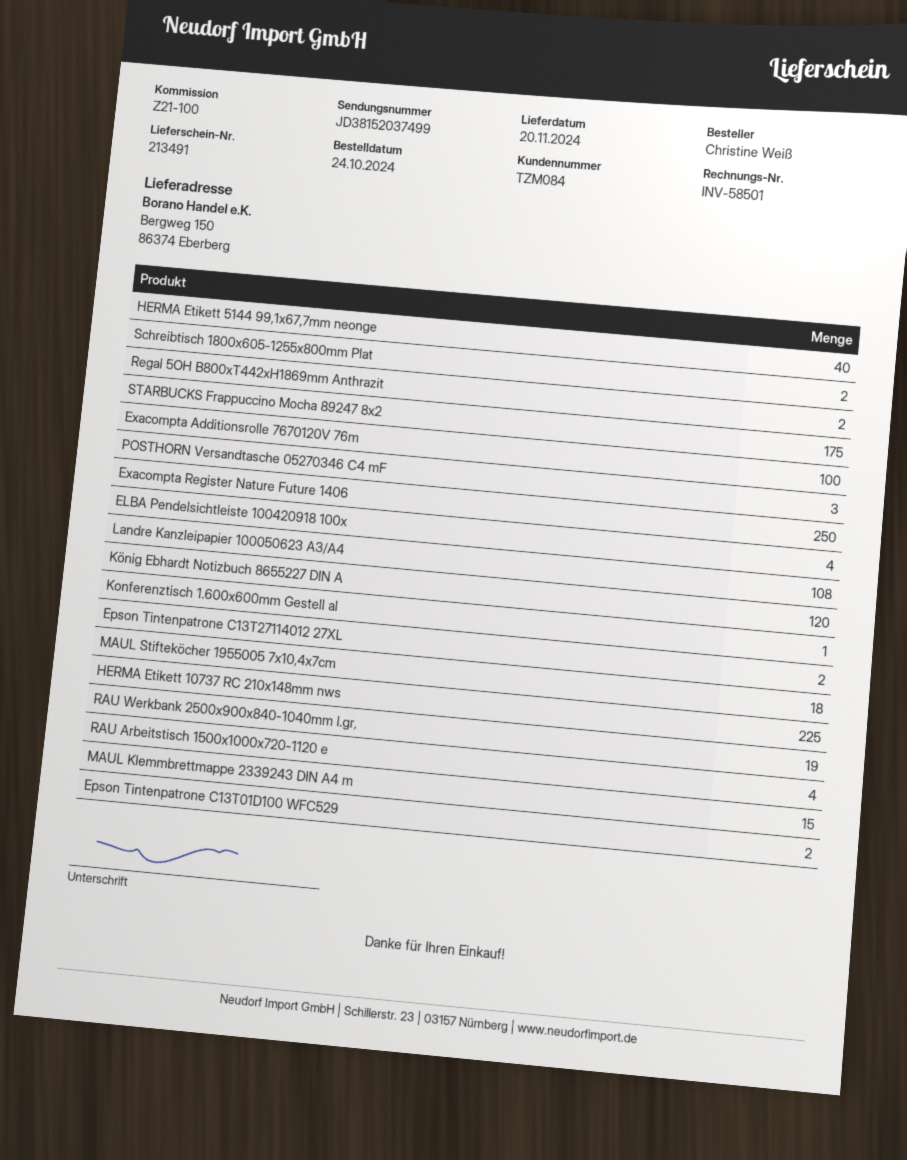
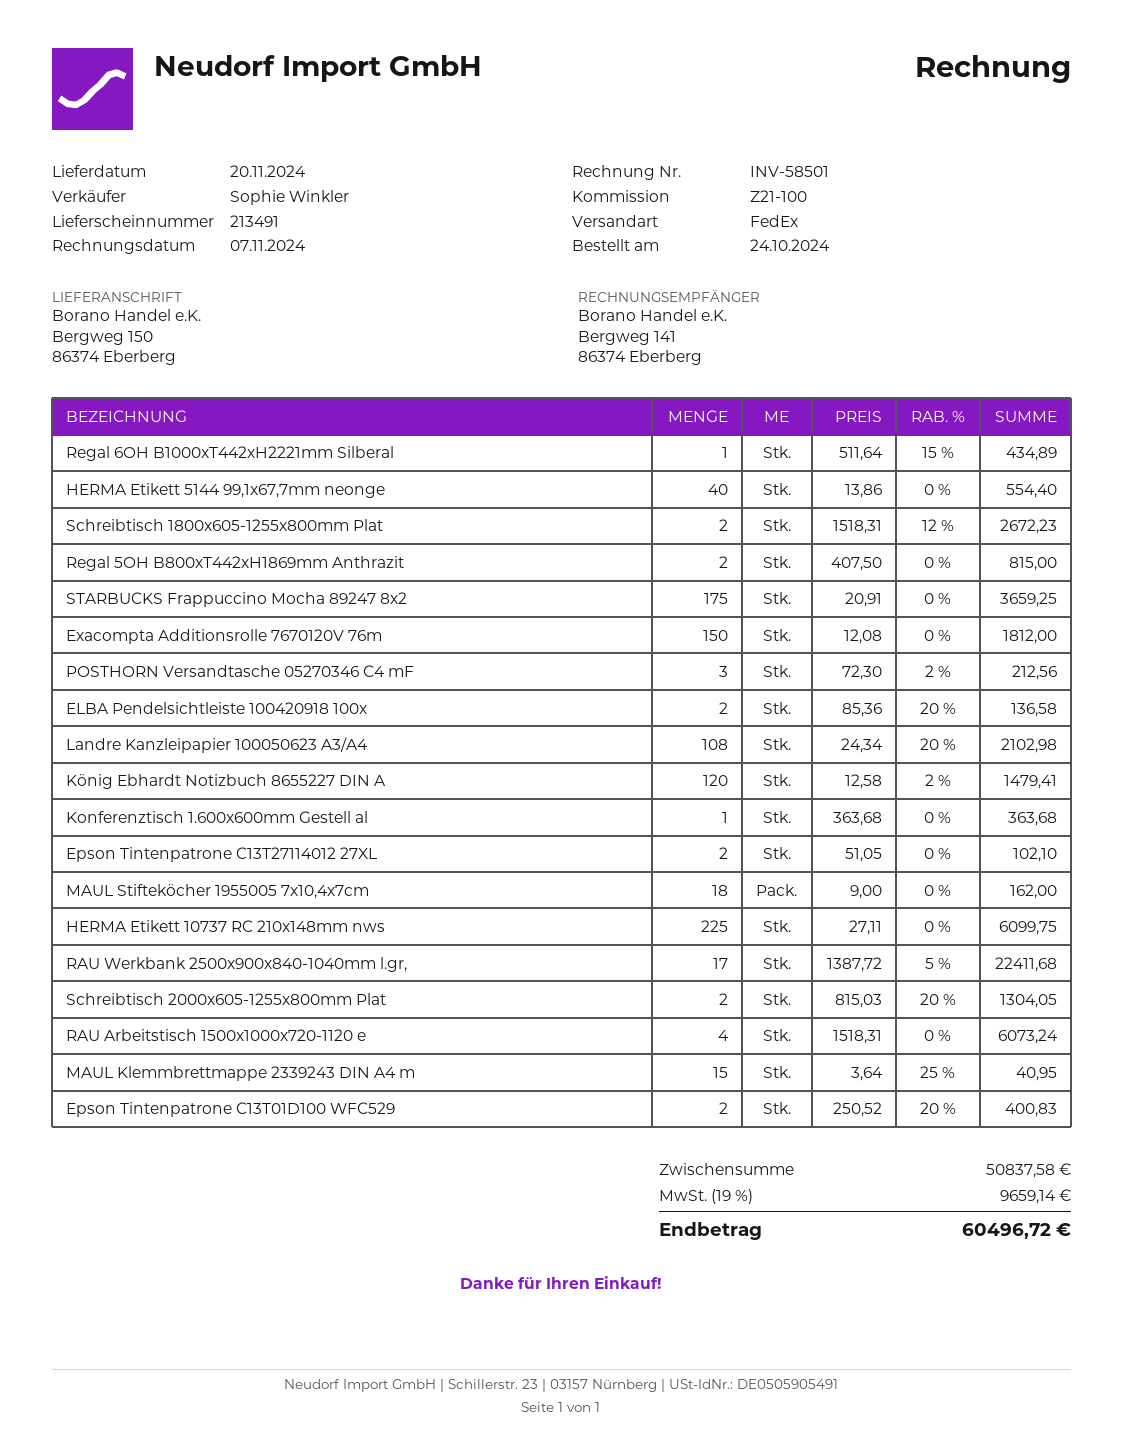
Exacompta Additionsrolle 7670120V 76m: 100 -> 150
Exacompta Register Nature Future 1406: 250 -> none
ELBA Pendelsichtleiste 100420918 100x: 4 -> 2
RAU Werkbank 2500x900x840-1040mm l.gr,: 19 -> 17
Regal 6OH B1000xT442xH2221mm Silberal: none -> 1
Schreibtisch 2000x605-1255x800mm Plat: none -> 2

